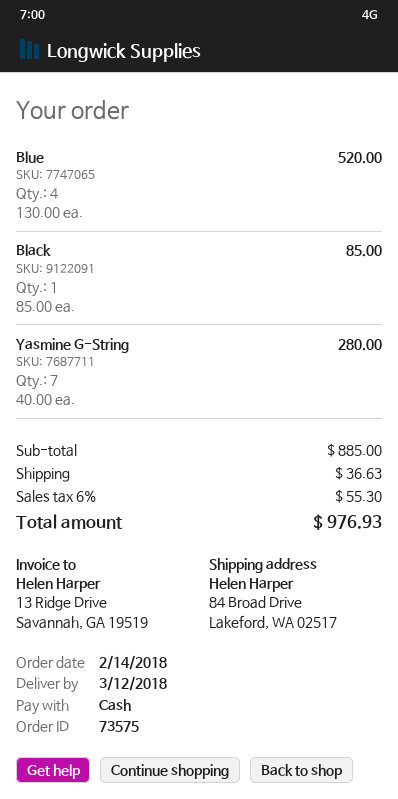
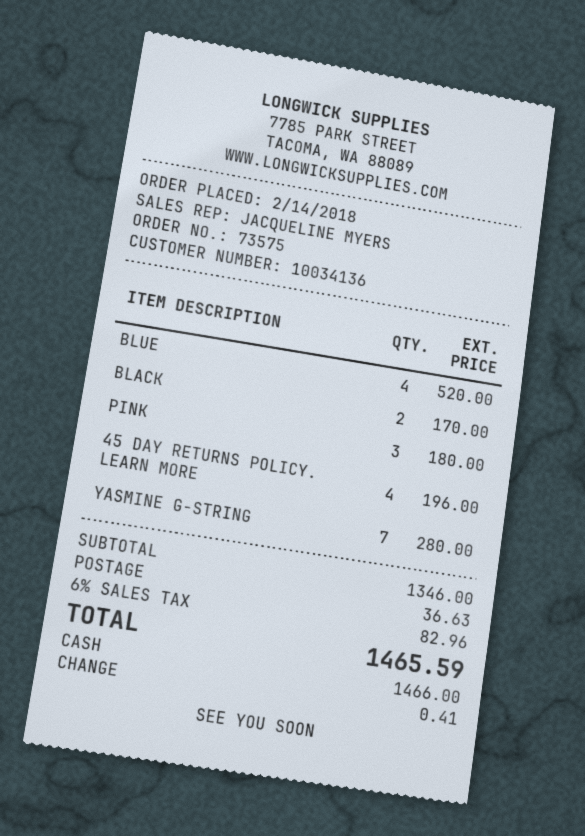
Black: 1 for 85.00 -> 2 for 170.00
PINK: none -> 3 for 180.00
45 DAY RETURNS POLICY. LEARN MORE: none -> 4 for 196.00
subtotal: 885.00 -> 1346.00
tax: 6% = 55.30 -> 6% = 82.96
total: 976.93 -> 1465.59

